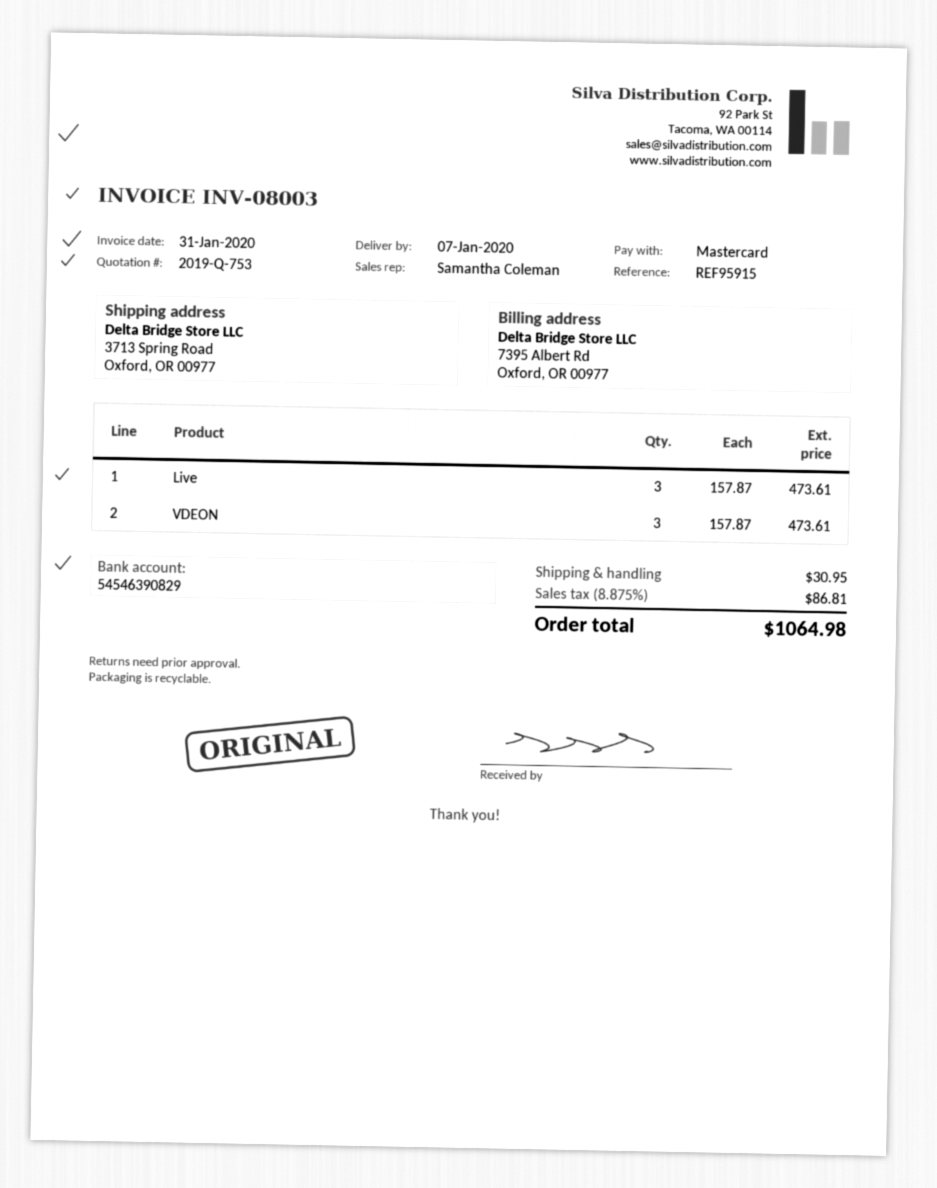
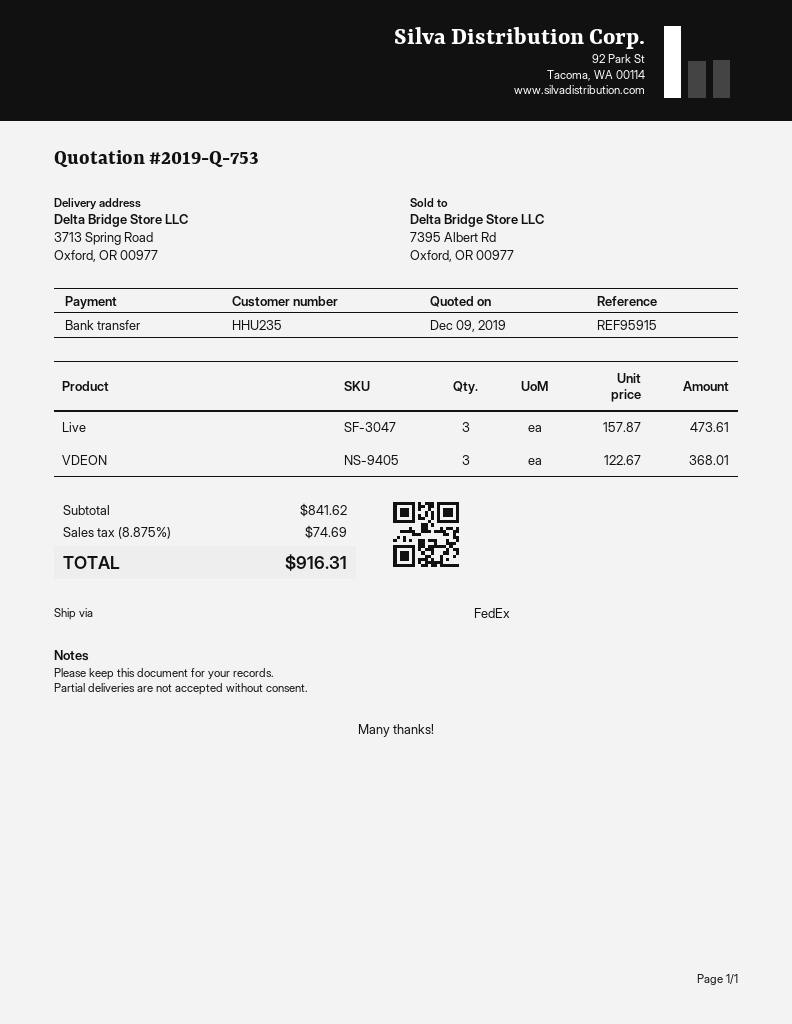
payment method: Mastercard -> bank transfer
VDEON: 3 x 157.87 = 473.61 -> 3 x 122.67 = 368.01
shipping: 30.95 -> none
tax: 8.875% = 86.81 -> 8.875% = 74.69
total: 1064.98 -> 916.31

